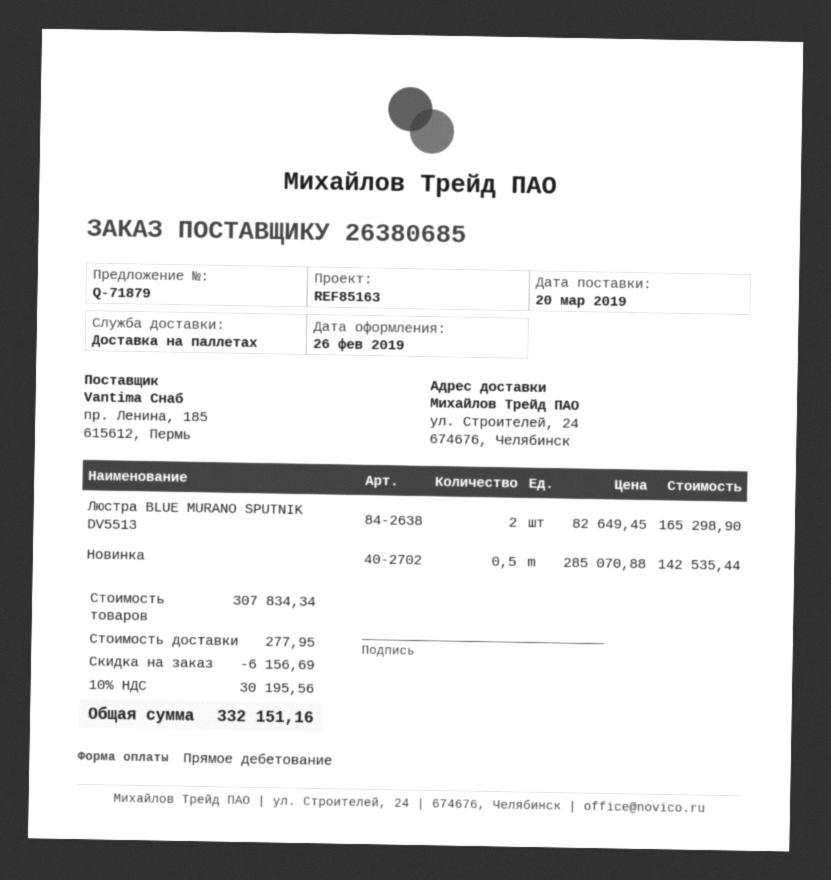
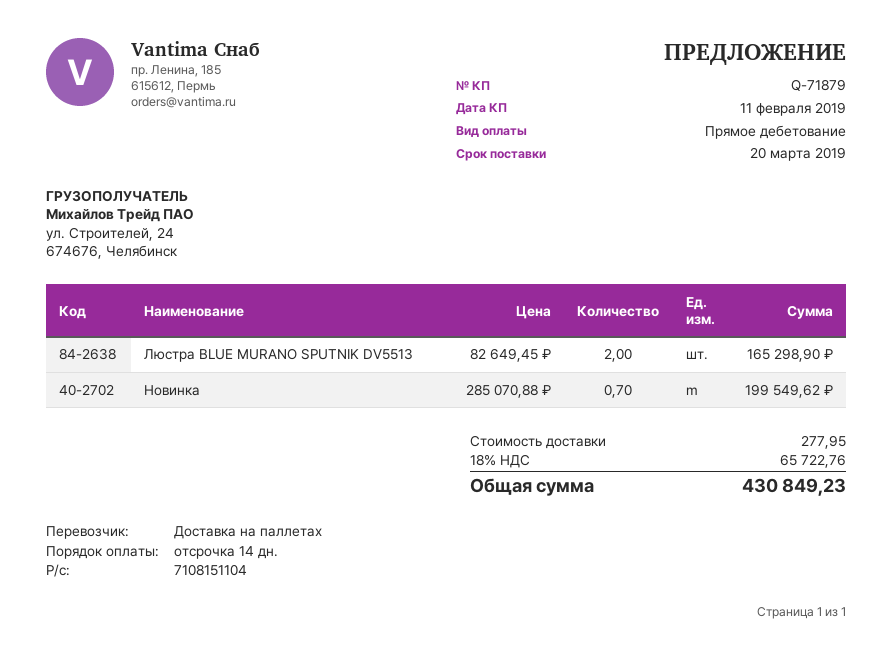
Новинка: 0.5 x 285070.88 = 142535.44 -> 0.7 x 285070.88 = 199549.62
discount: 6156.69 -> none
tax: 10% = 30195.56 -> 18% = 65722.76
total: 332151.16 -> 430849.23

